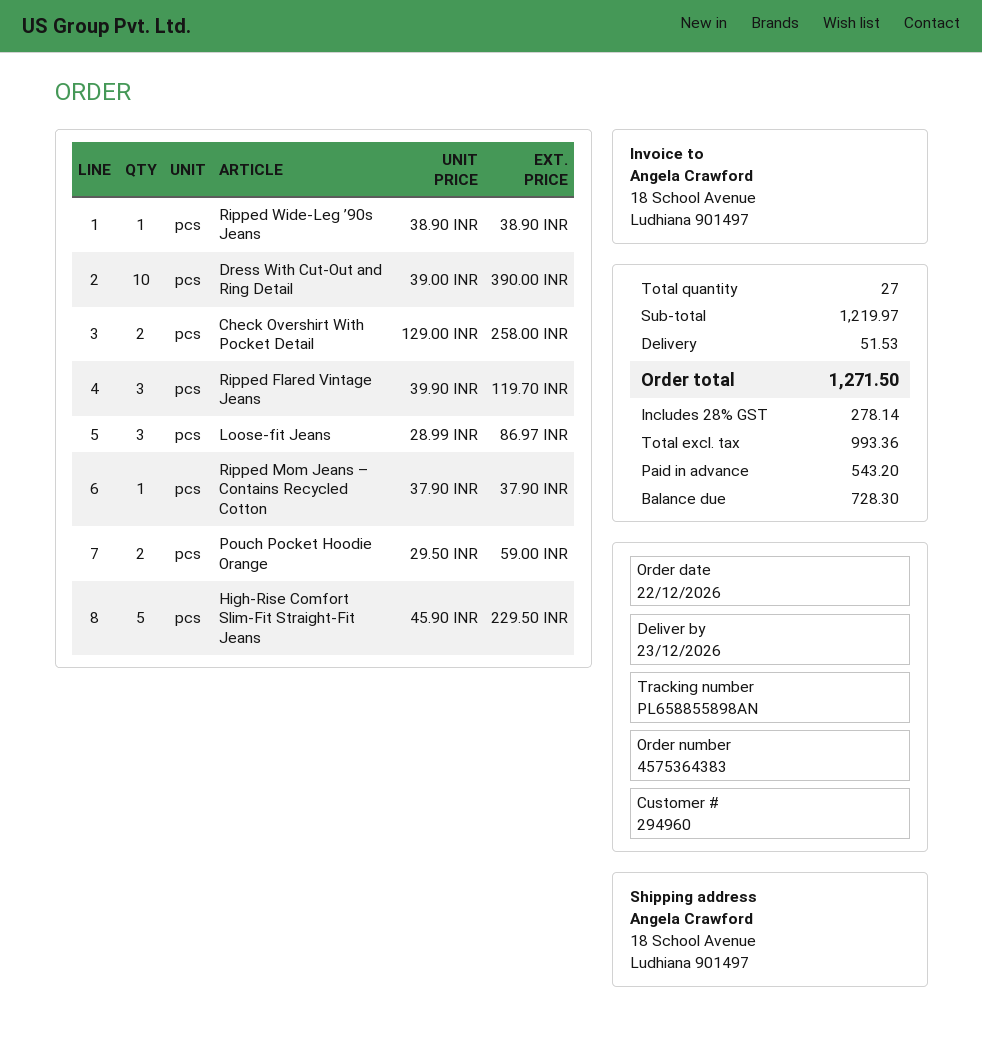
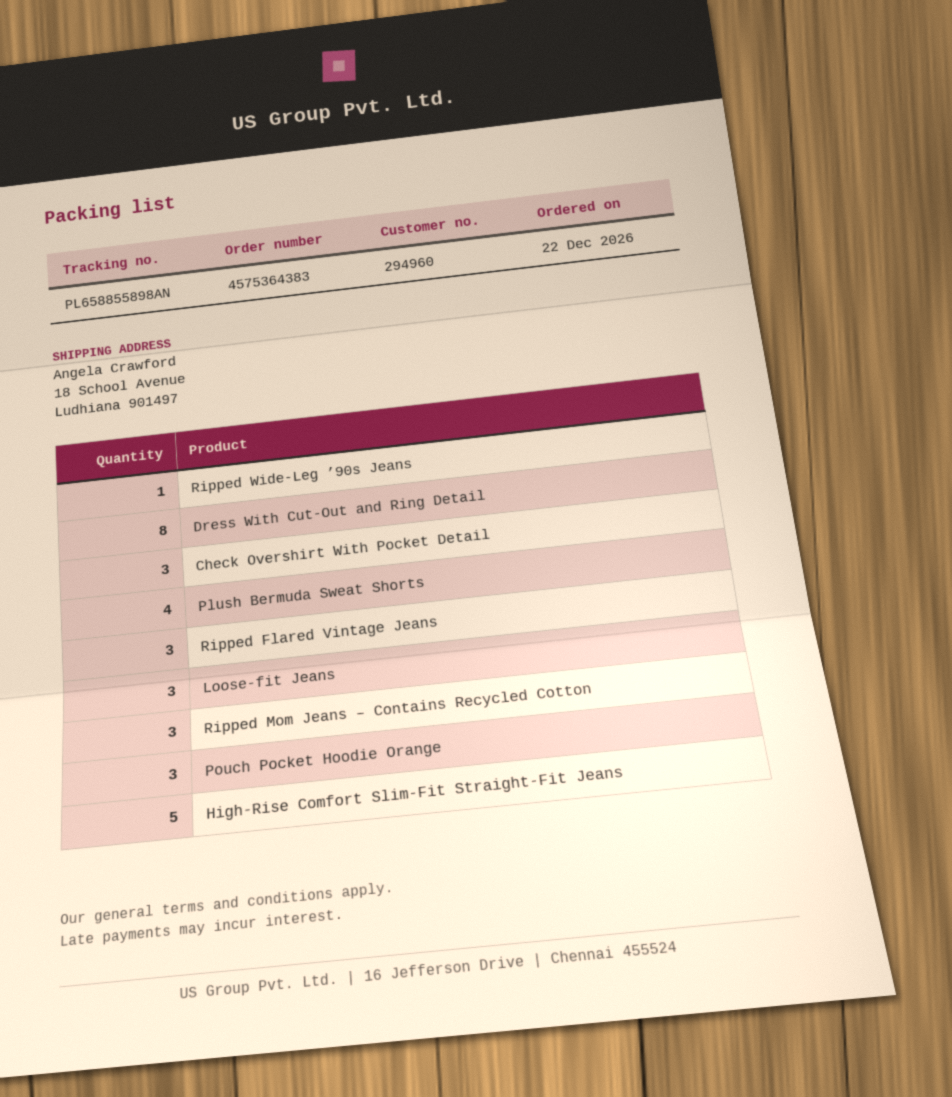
Dress With Cut-Out and Ring Detail: 10 -> 8
Check Overshirt With Pocket Detail: 2 -> 3
Ripped Mom Jeans – Contains Recycled Cotton: 1 -> 3
Pouch Pocket Hoodie Orange: 2 -> 3
Plush Bermuda Sweat Shorts: none -> 4

